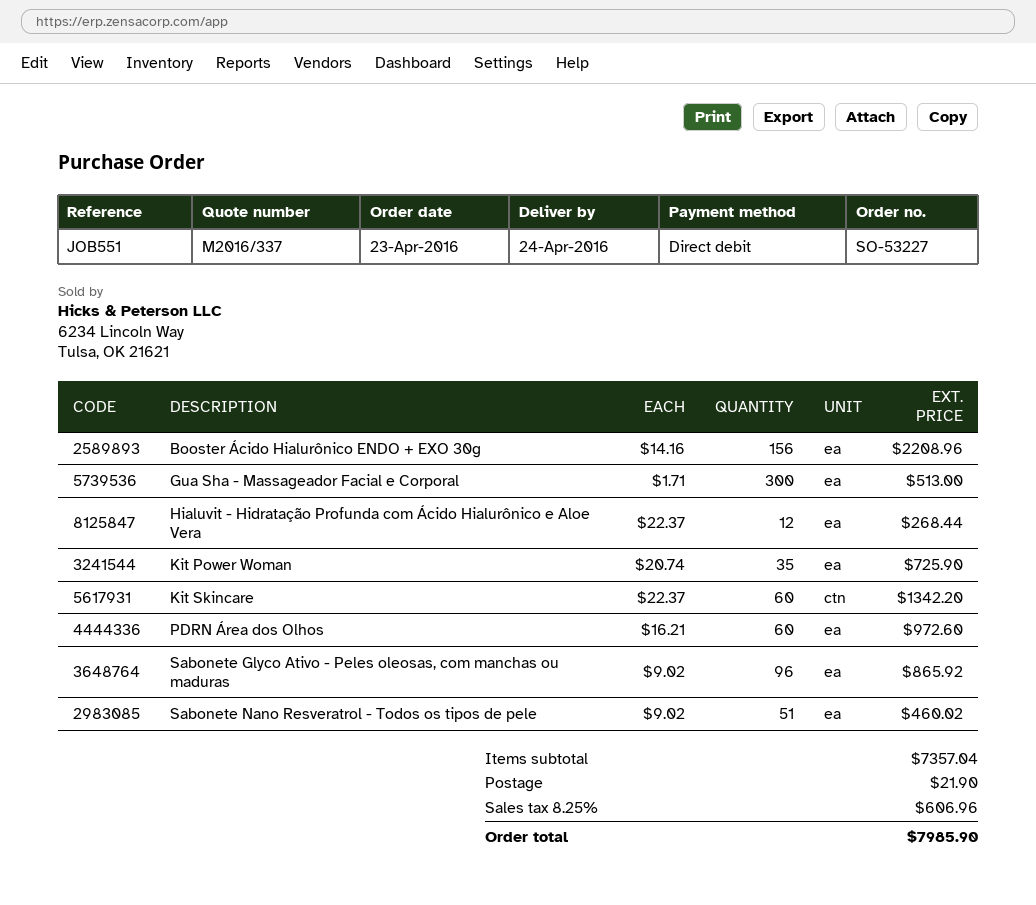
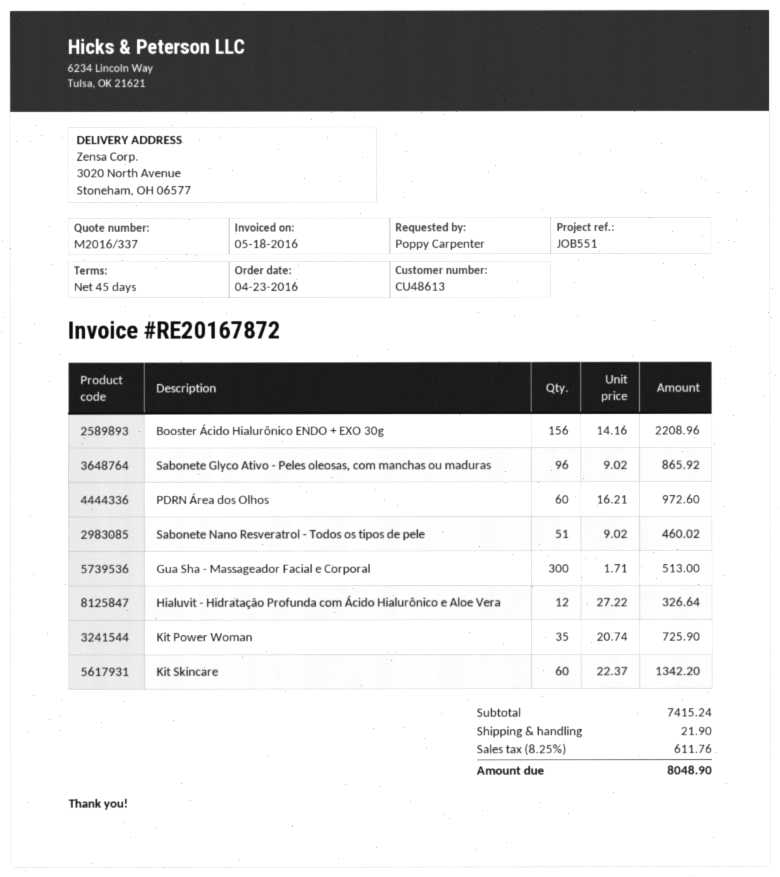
Hialuvit - Hidratação Profunda com Ácido Hialurônico e Aloe Vera: 12 x 22.37 = 268.44 -> 12 x 27.22 = 326.64
subtotal: 7357.04 -> 7415.24
tax: 8.25% = 606.96 -> 8.25% = 611.76
total: 7985.90 -> 8048.90

